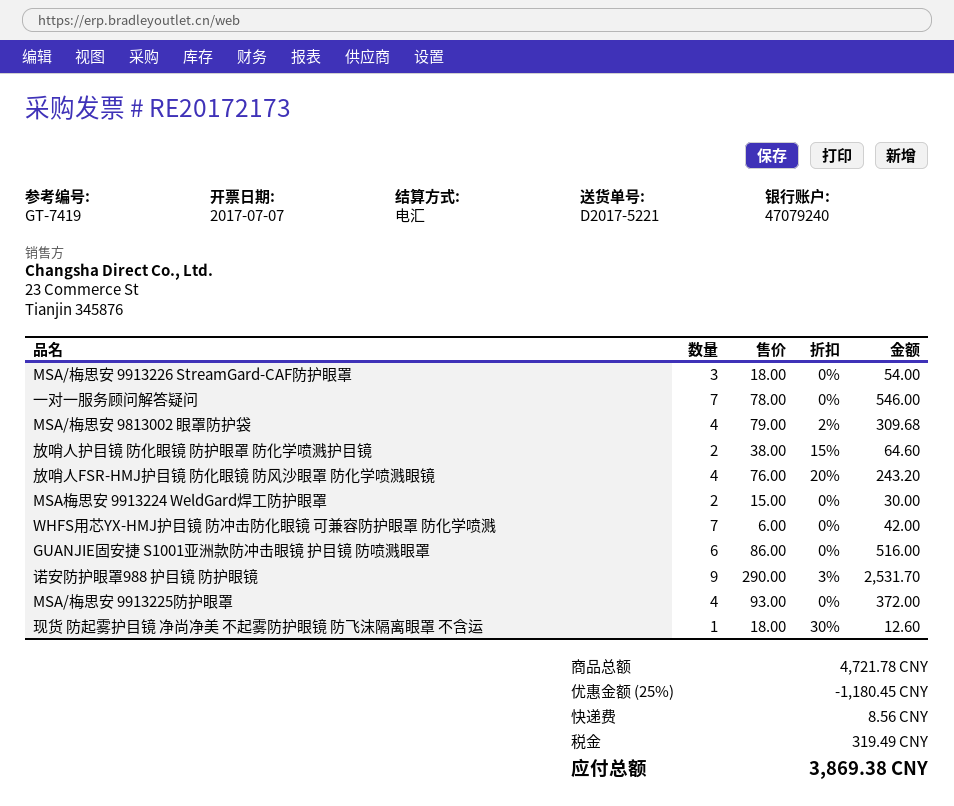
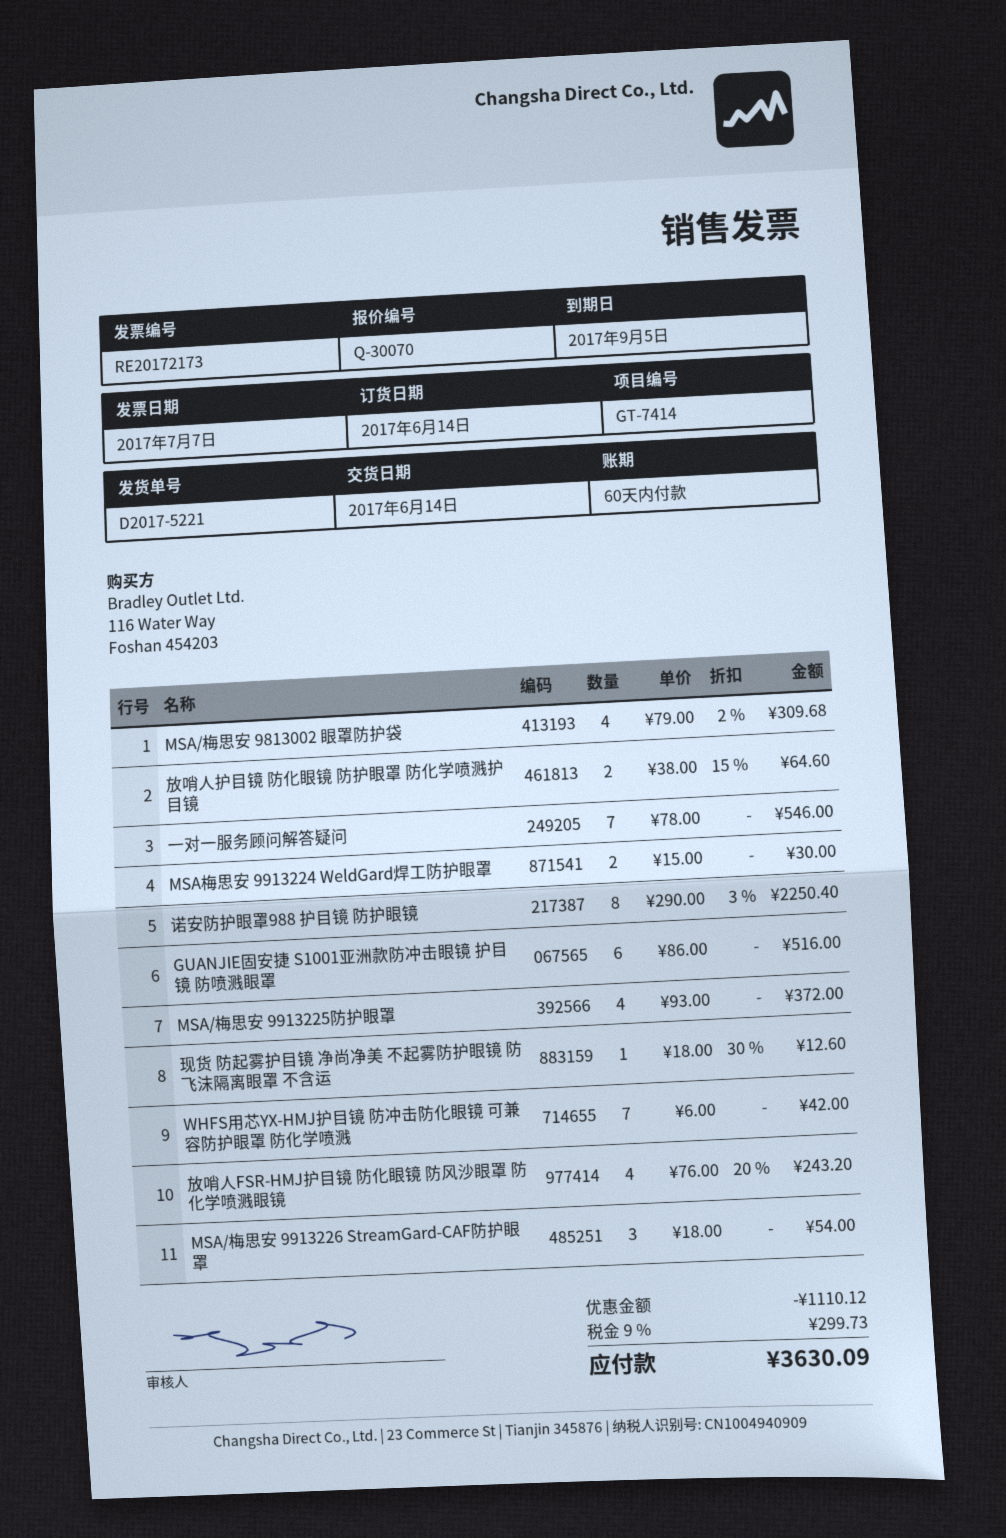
reference: GT-7419 -> GT-7414
诺安防护眼罩988 护目镜 防护眼镜: 9 x 290.00 - 3% = 2531.70 -> 8 x 290.00 - 3% = 2250.40
discount: 1180.45 -> 1110.12
shipping: 8.56 -> none
tax: 319.49 -> 299.73
total: 3869.38 -> 3630.09

